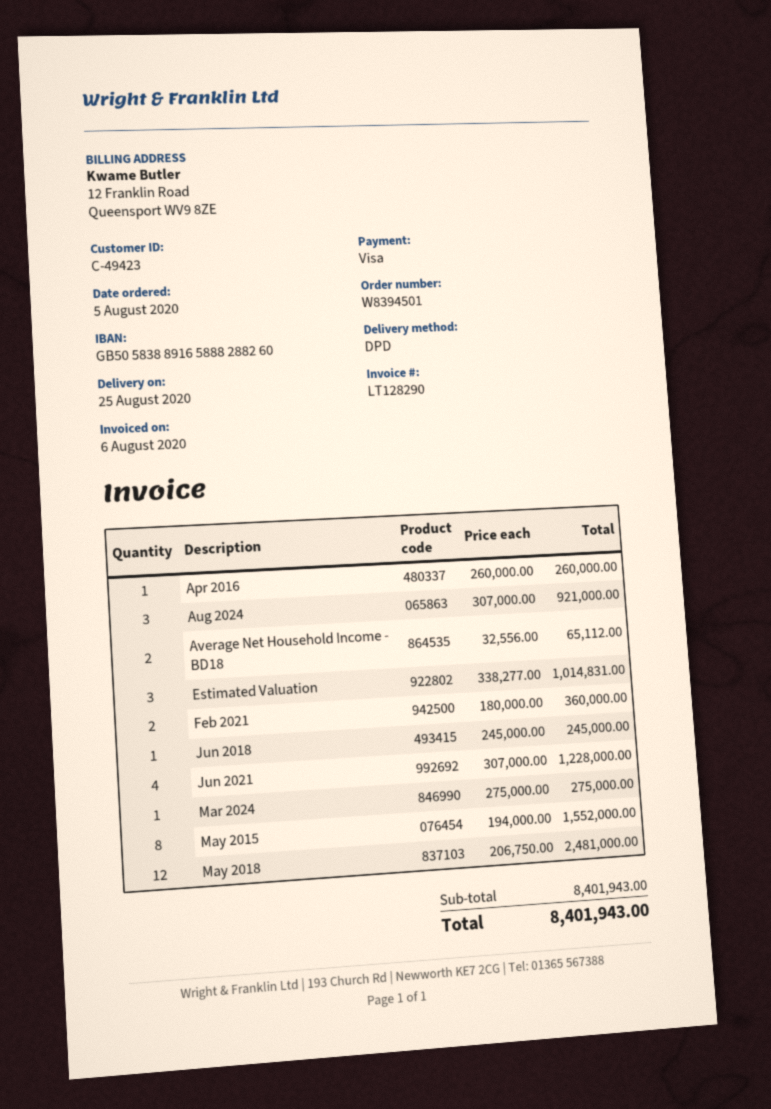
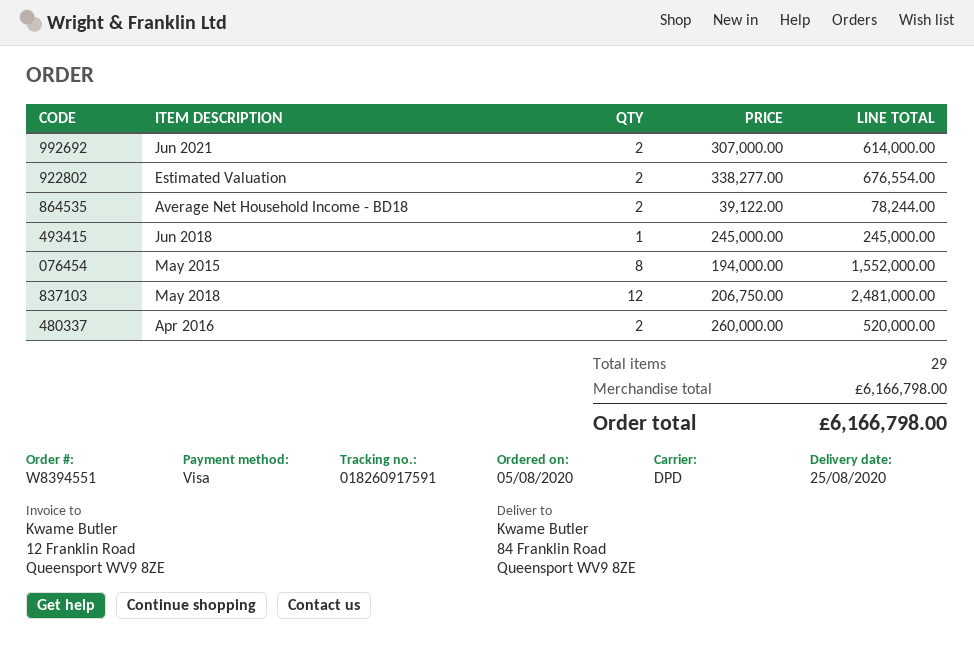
order number: W8394501 -> W8394551
Apr 2016: 1 x 260000.00 = 260000.00 -> 2 x 260000.00 = 520000.00
Aug 2024: 3 x 307000.00 = 921000.00 -> none
Average Net Household Income - BD18: 2 x 32556.00 = 65112.00 -> 2 x 39122.00 = 78244.00
Estimated Valuation: 3 x 338277.00 = 1014831.00 -> 2 x 338277.00 = 676554.00
Feb 2021: 2 x 180000.00 = 360000.00 -> none
Jun 2021: 4 x 307000.00 = 1228000.00 -> 2 x 307000.00 = 614000.00
Mar 2024: 1 x 275000.00 = 275000.00 -> none
subtotal: 8401943.00 -> 6166798.00
total: 8401943.00 -> 6166798.00

